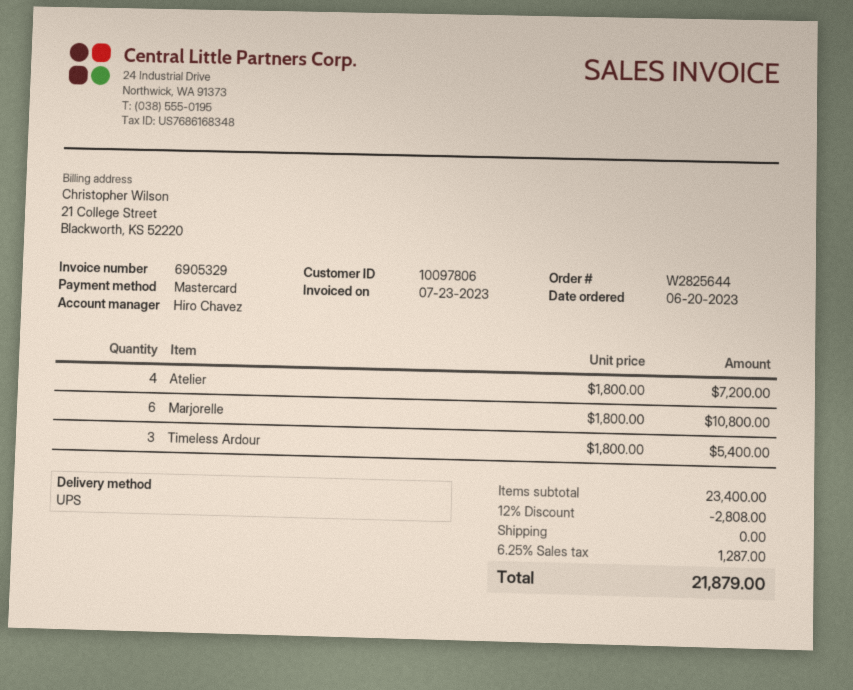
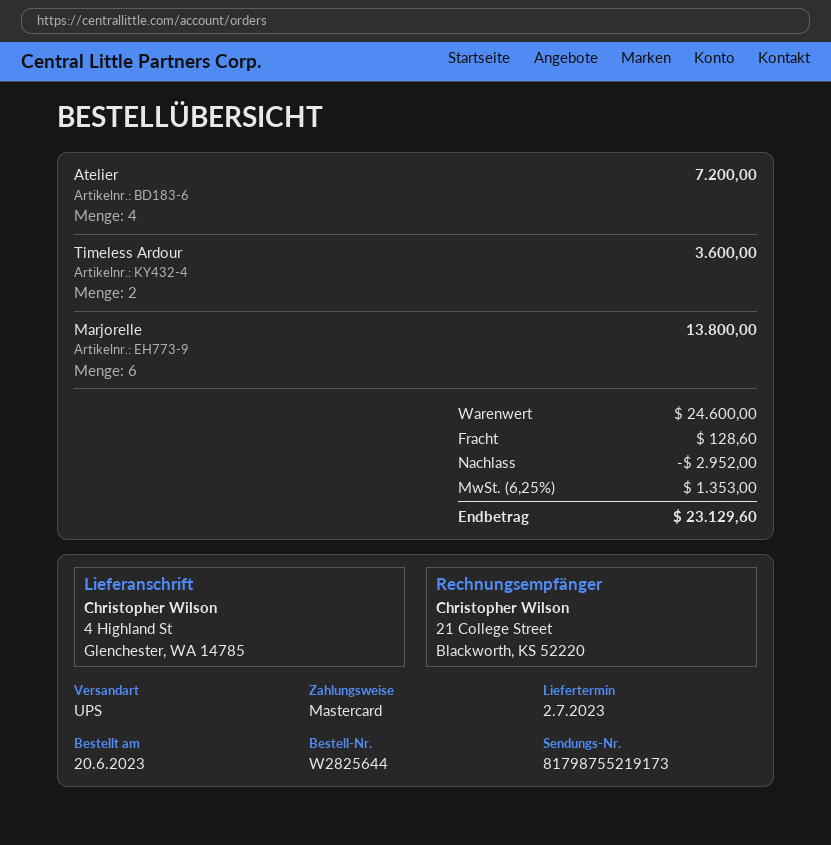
Marjorelle: 6 for 10800.00 -> 6 for 13800.00
Timeless Ardour: 3 for 5400.00 -> 2 for 3600.00
subtotal: 23400.00 -> 24600.00
discount: 2808.00 -> 2952.00
shipping: 0.00 -> 128.60
tax: 6.25% = 1287.00 -> 6.25% = 1353.00
total: 21879.00 -> 23129.60

